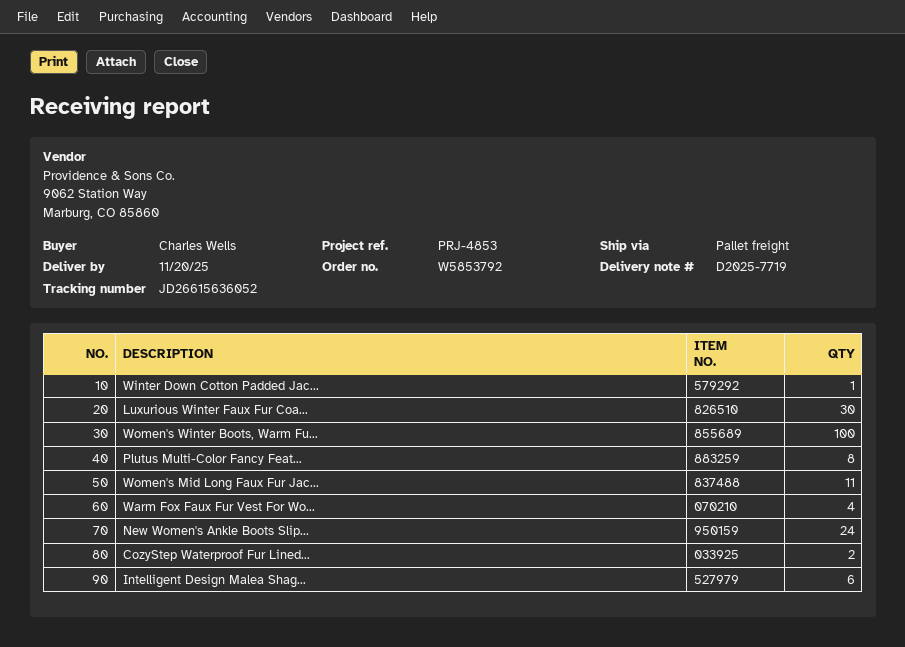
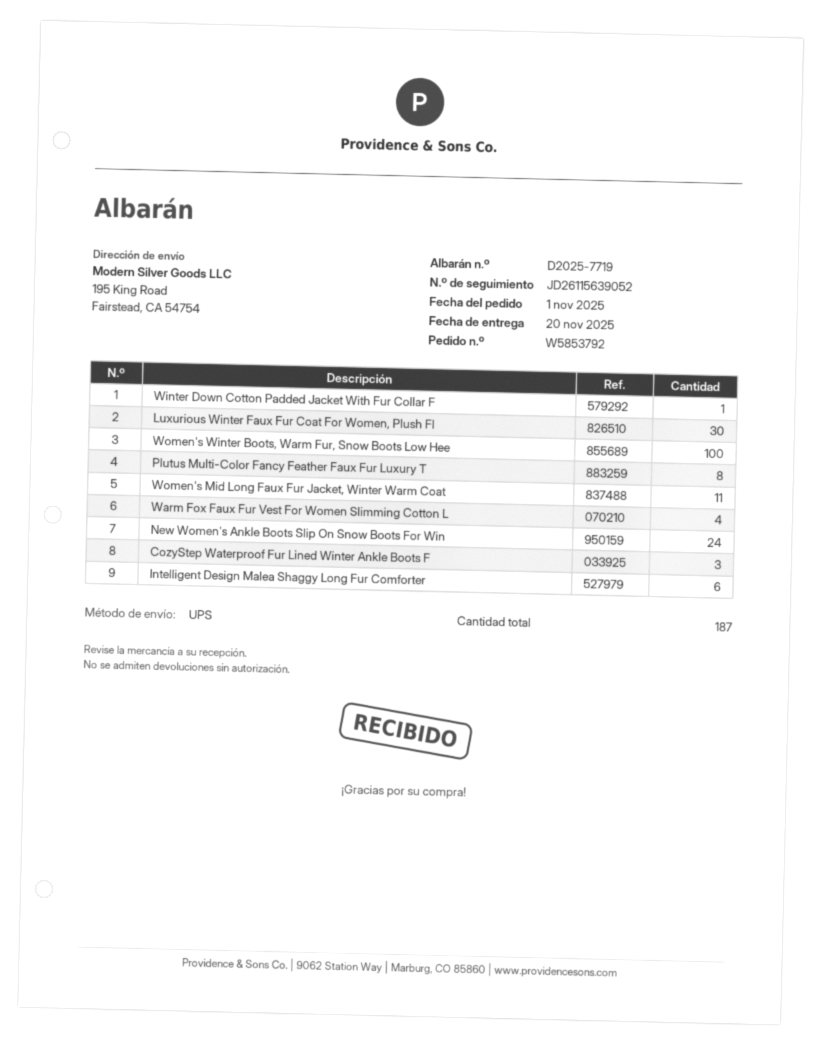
shipping method: pallet freight -> UPS
tracking number: JD26615636052 -> JD26115639052
CozyStep Waterproof Fur Lined...: 2 -> 3

